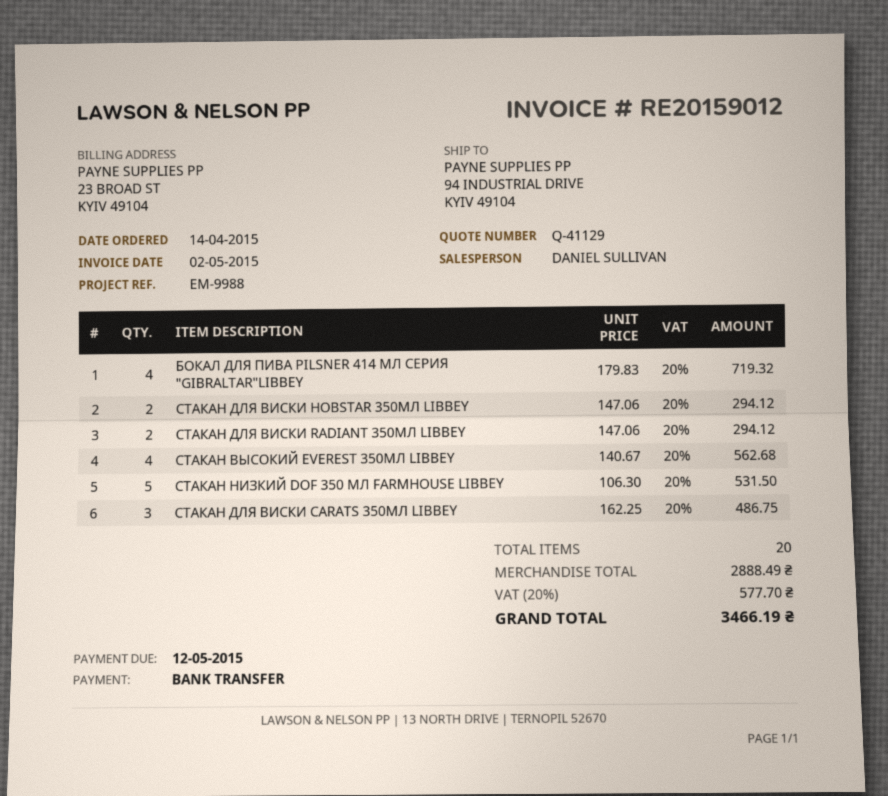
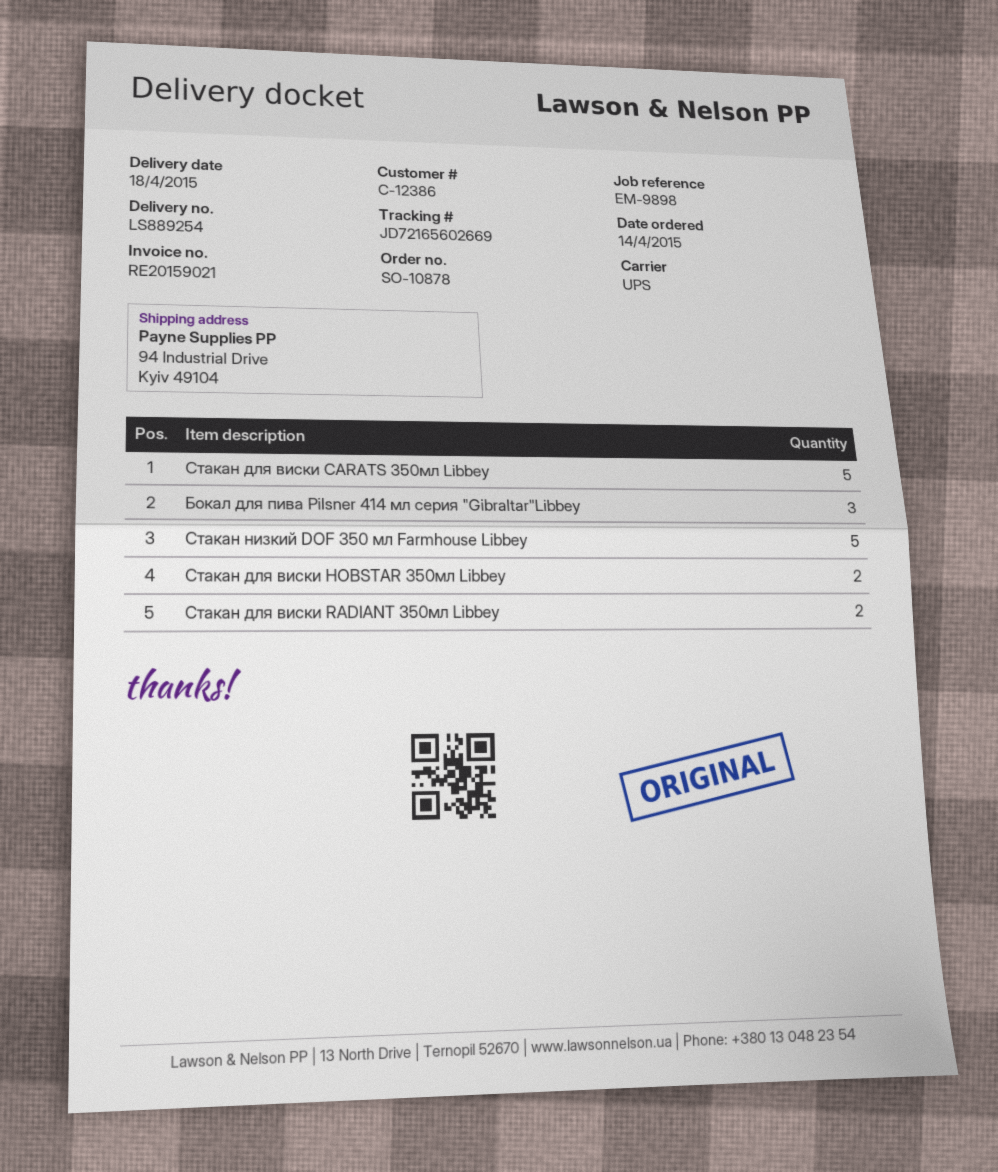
invoice number: RE20159012 -> RE20159021
reference: EM-9988 -> EM-9898
БОКАЛ ДЛЯ ПИВА PILSNER 414 МЛ СЕРИЯ "GIBRALTAR"LIBBEY: 4 -> 3
СТАКАН ВЫСОКИЙ EVEREST 350МЛ LIBBEY: 4 -> none
СТАКАН ДЛЯ ВИСКИ CARATS 350МЛ LIBBEY: 3 -> 5

